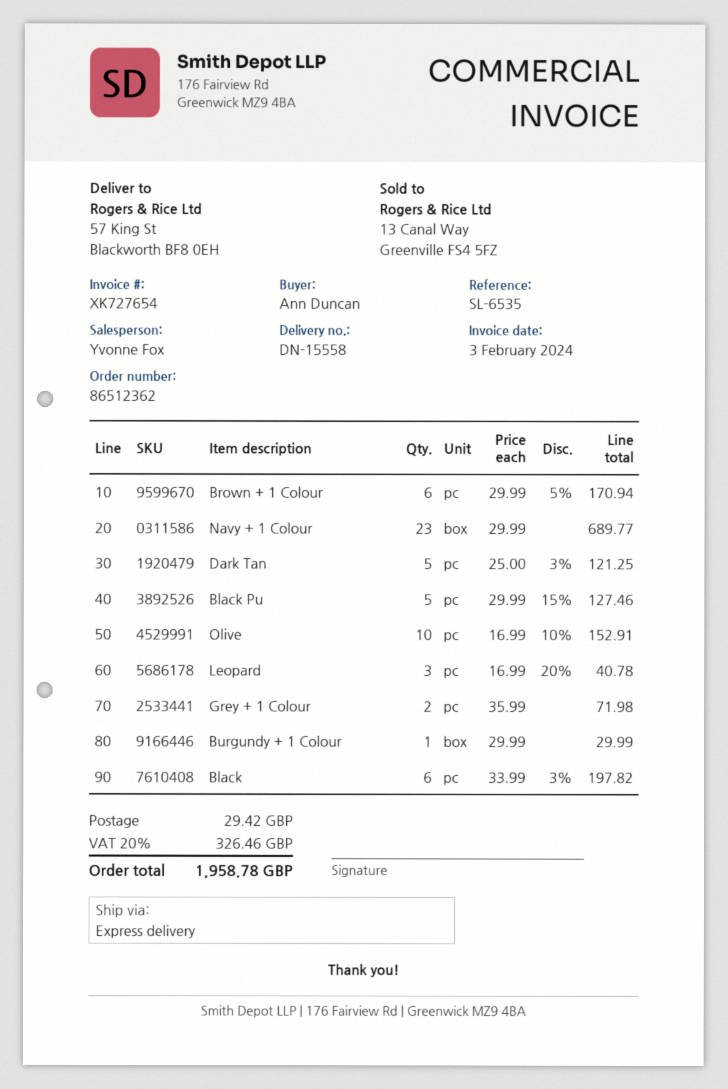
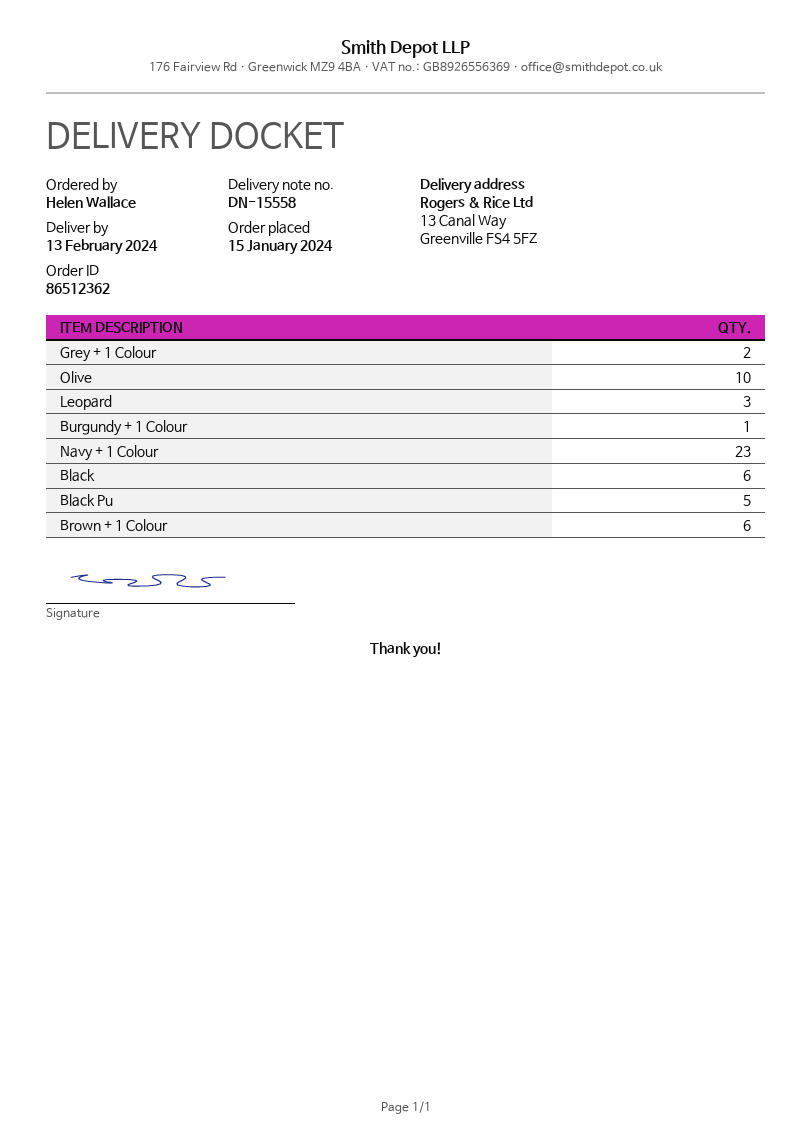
ordered by: Ann Duncan -> Helen Wallace
ship to: 57 King St, Blackworth BF8 0EH -> 13 Canal Way, Greenville FS4 5FZ
Dark Tan: 5 -> none

